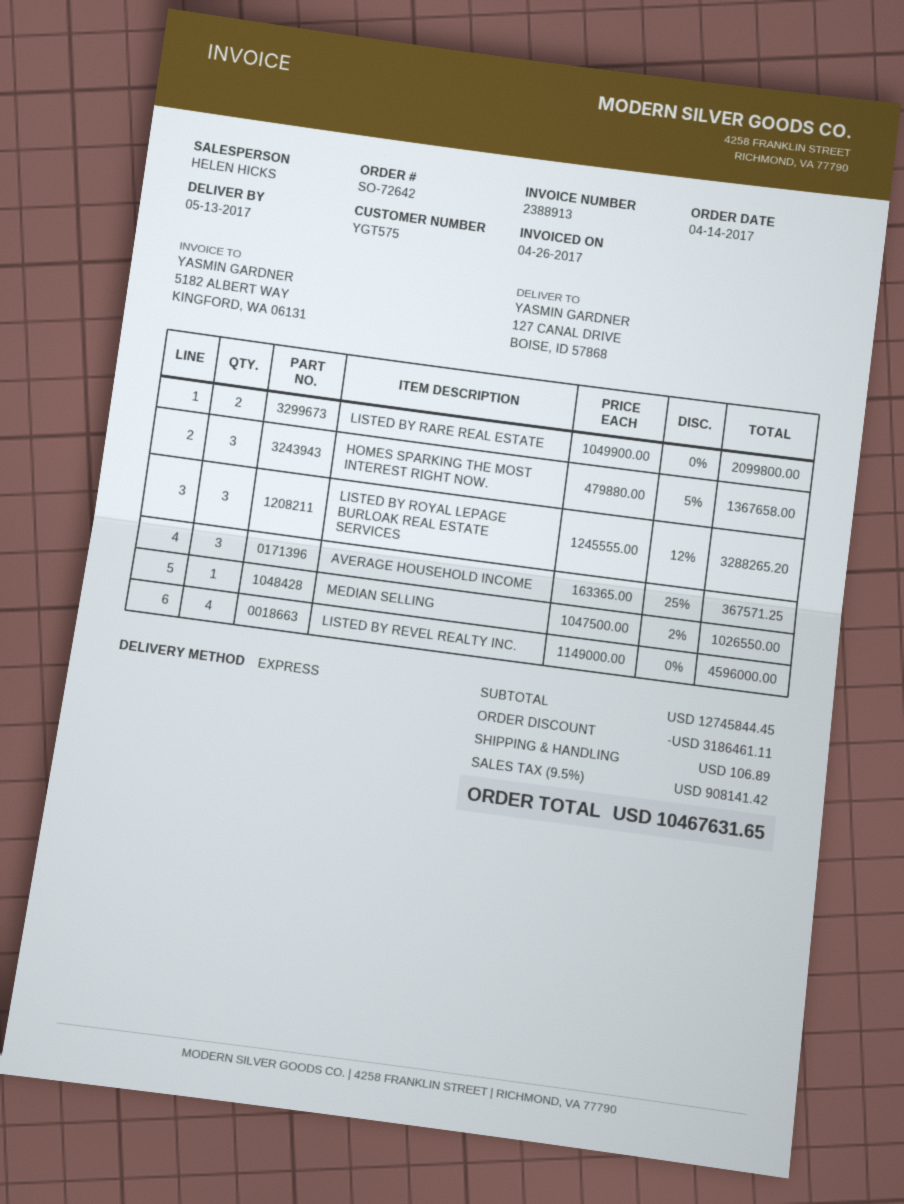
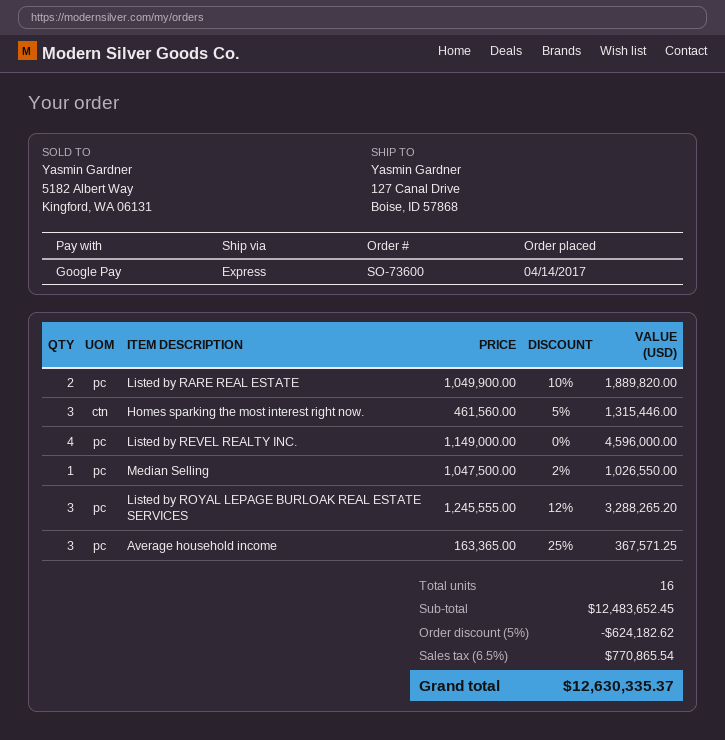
order number: SO-72642 -> SO-73600
LISTED BY RARE REAL ESTATE: 2 x 1049900.00 = 2099800.00 -> 2 x 1049900.00 - 10% = 1889820.00
HOMES SPARKING THE MOST INTEREST RIGHT NOW.: 3 x 479880.00 - 5% = 1367658.00 -> 3 x 461560.00 - 5% = 1315446.00
subtotal: 12745844.45 -> 12483652.45
discount: 3186461.11 -> 624182.62
shipping: 106.89 -> none
tax: 9.5% = 908141.42 -> 6.5% = 770865.54
total: 10467631.65 -> 12630335.37

